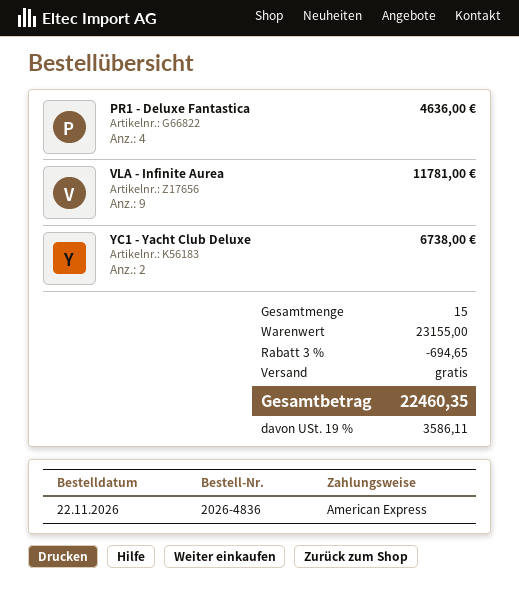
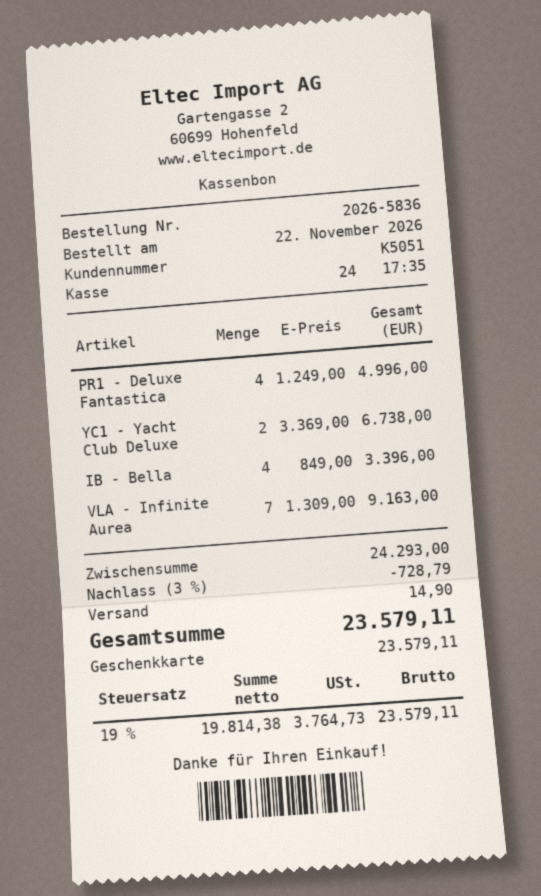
order number: 2026-4836 -> 2026-5836
payment method: American Express -> gift card
PR1 - Deluxe Fantastica: 4 for 4636.00 -> 4 for 4996.00
VLA - Infinite Aurea: 9 for 11781.00 -> 7 for 9163.00
IB - Bella: none -> 4 for 3396.00
subtotal: 23155.00 -> 24293.00
discount: 3% = 694.65 -> 3% = 728.79
shipping: 0.00 -> 14.90
tax: 19% = 3586.11 -> 19% = 3764.73
total: 22460.35 -> 23579.11

